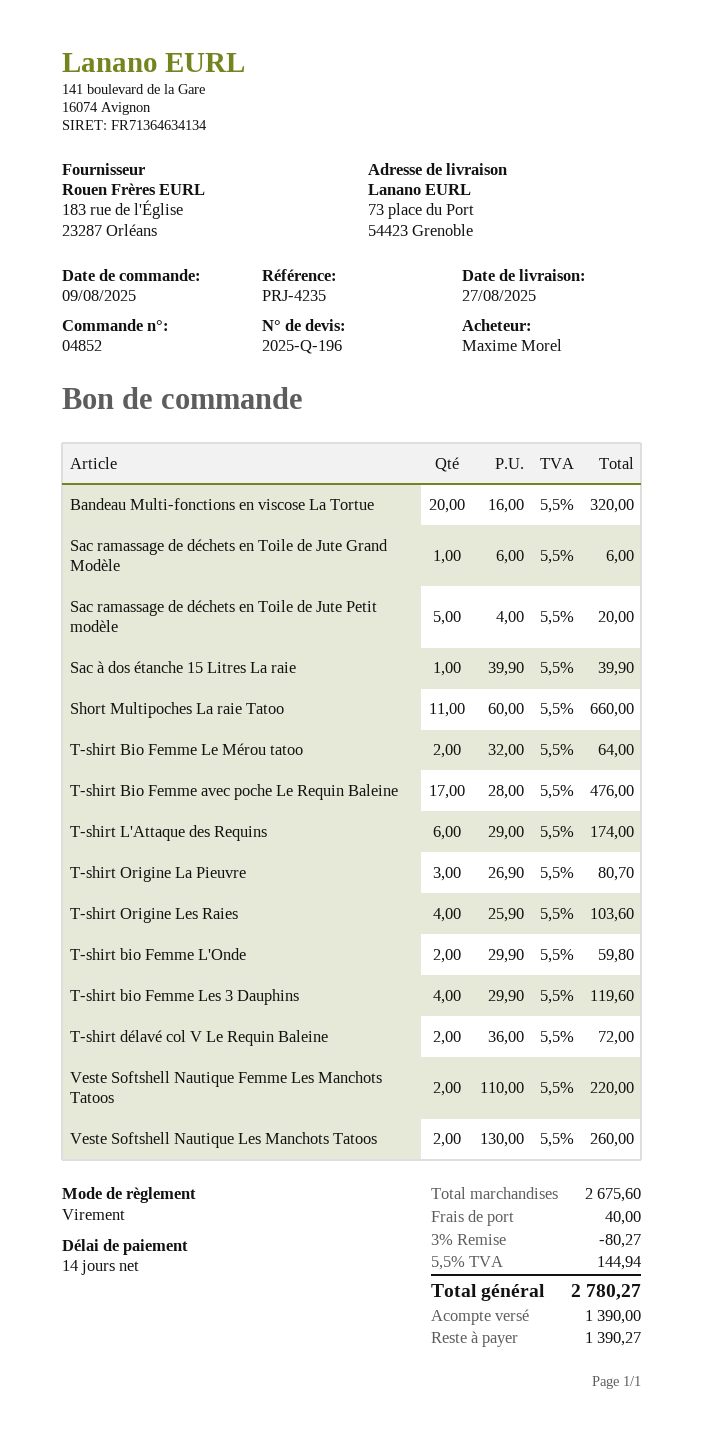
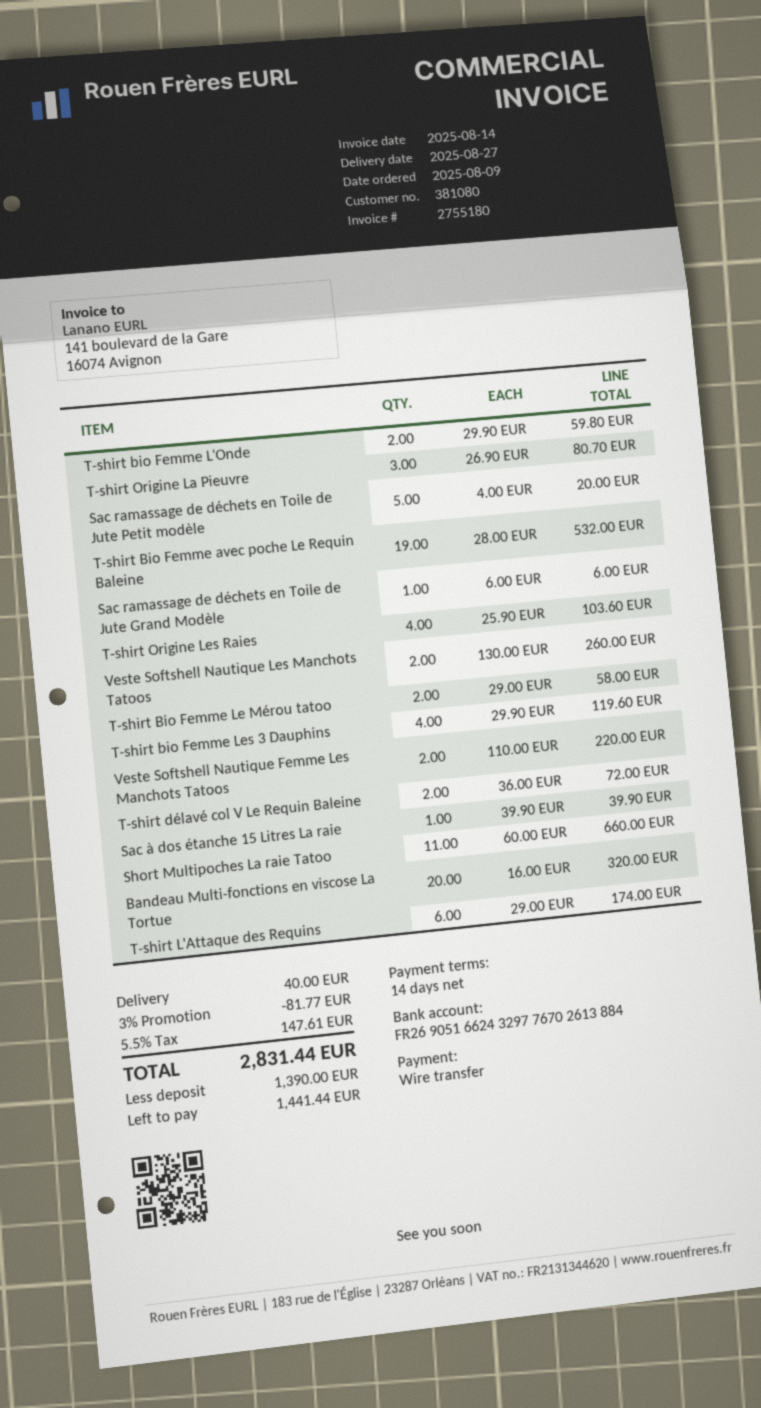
T-shirt Bio Femme Le Mérou tatoo: 2 x 32.00 = 64.00 -> 2 x 29.00 = 58.00
T-shirt Bio Femme avec poche Le Requin Baleine: 17 x 28.00 = 476.00 -> 19 x 28.00 = 532.00
discount: 3% = 80.27 -> 3% = 81.77
tax: 5.5% = 144.94 -> 5.5% = 147.61
total: 2780.27 -> 2831.44
balance: 1390.27 -> 1441.44

